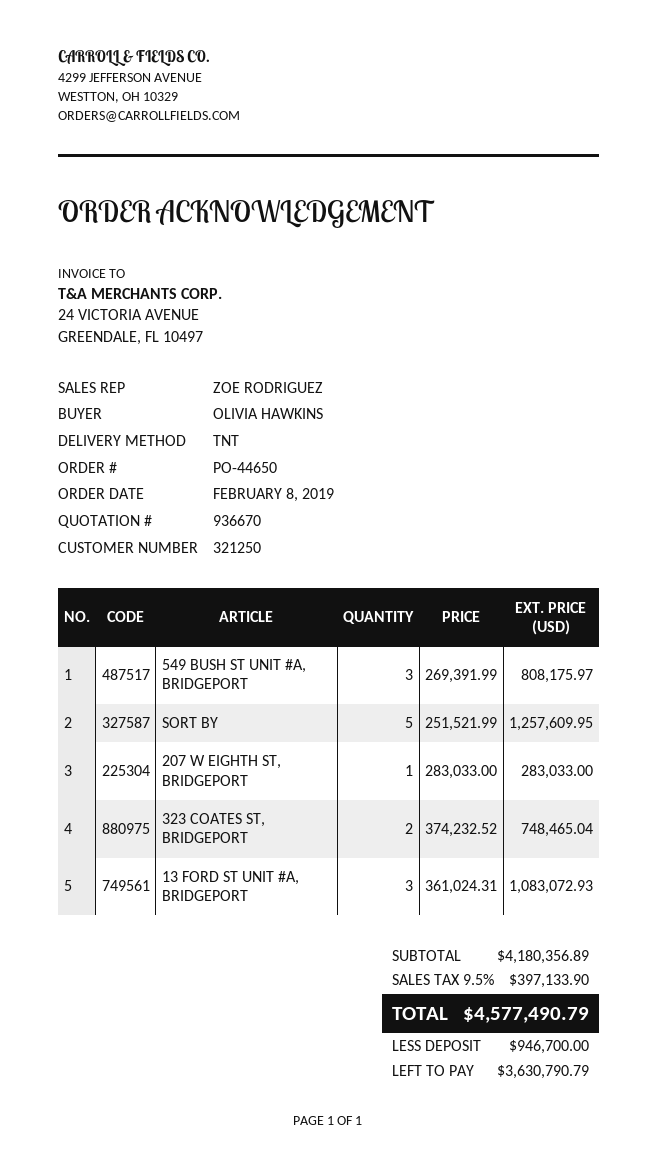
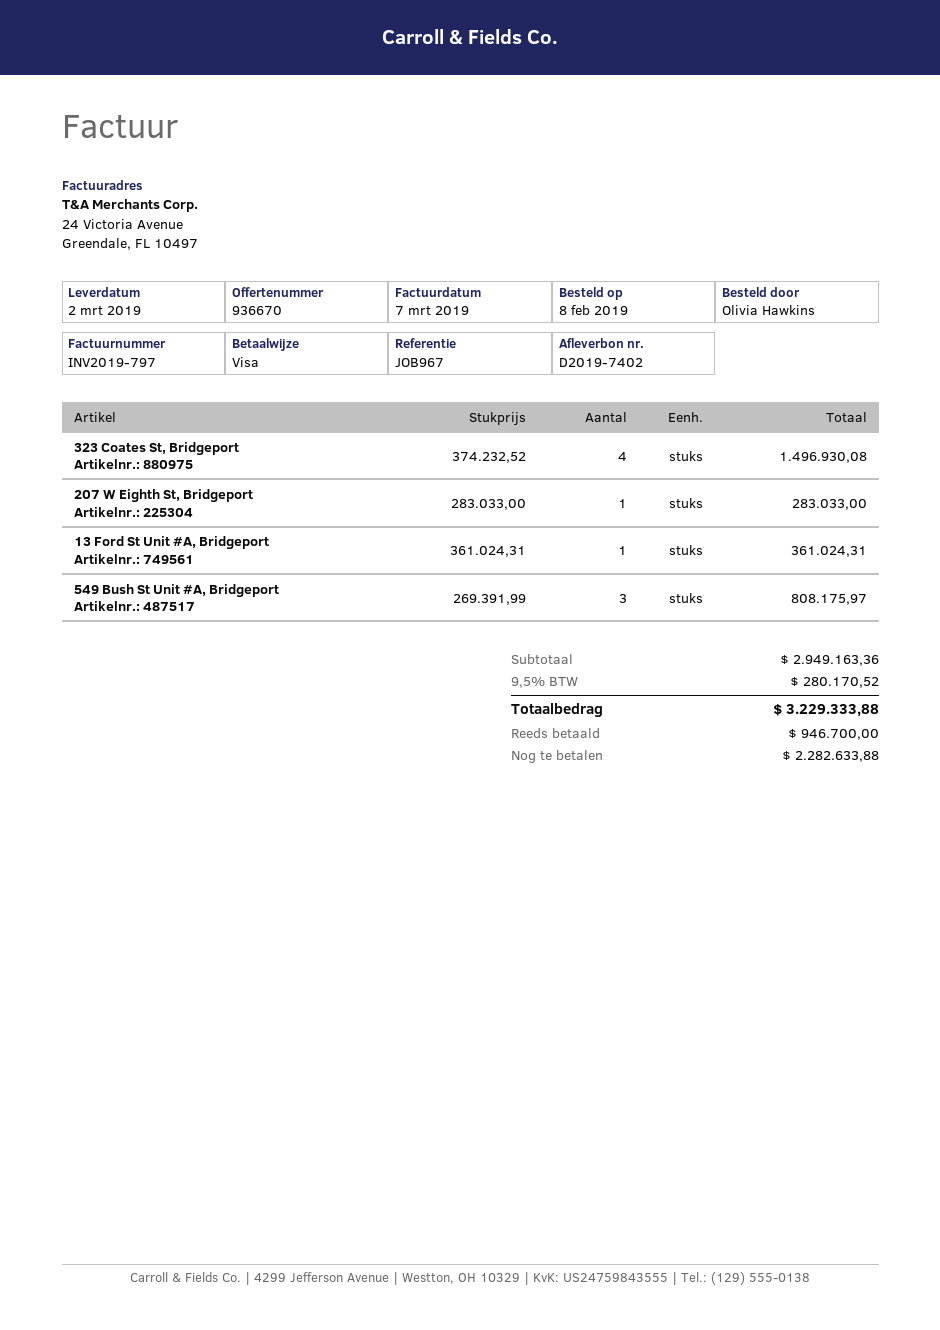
SORT BY: 5 x 251521.99 = 1257609.95 -> none
323 COATES ST, BRIDGEPORT: 2 x 374232.52 = 748465.04 -> 4 x 374232.52 = 1496930.08
13 FORD ST UNIT #A, BRIDGEPORT: 3 x 361024.31 = 1083072.93 -> 1 x 361024.31 = 361024.31
subtotal: 4180356.89 -> 2949163.36
tax: 9.5% = 397133.90 -> 9.5% = 280170.52
total: 4577490.79 -> 3229333.88
balance: 3630790.79 -> 2282633.88

